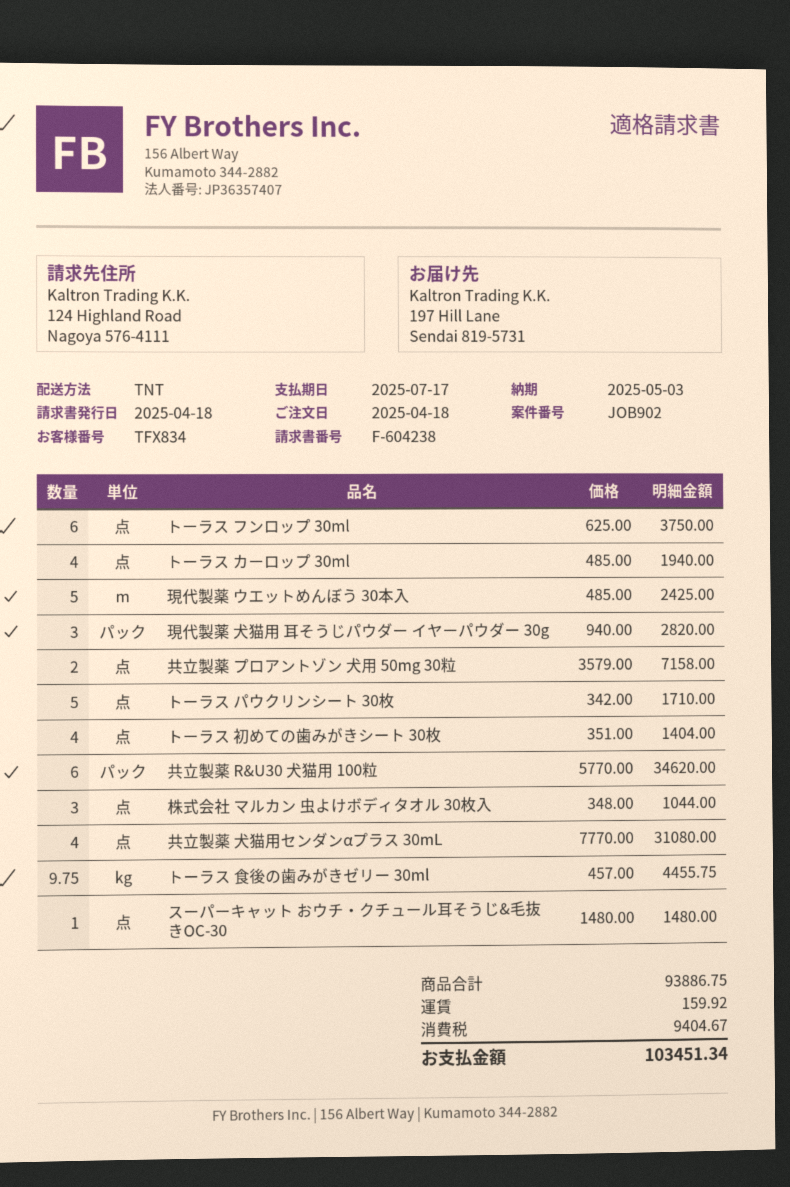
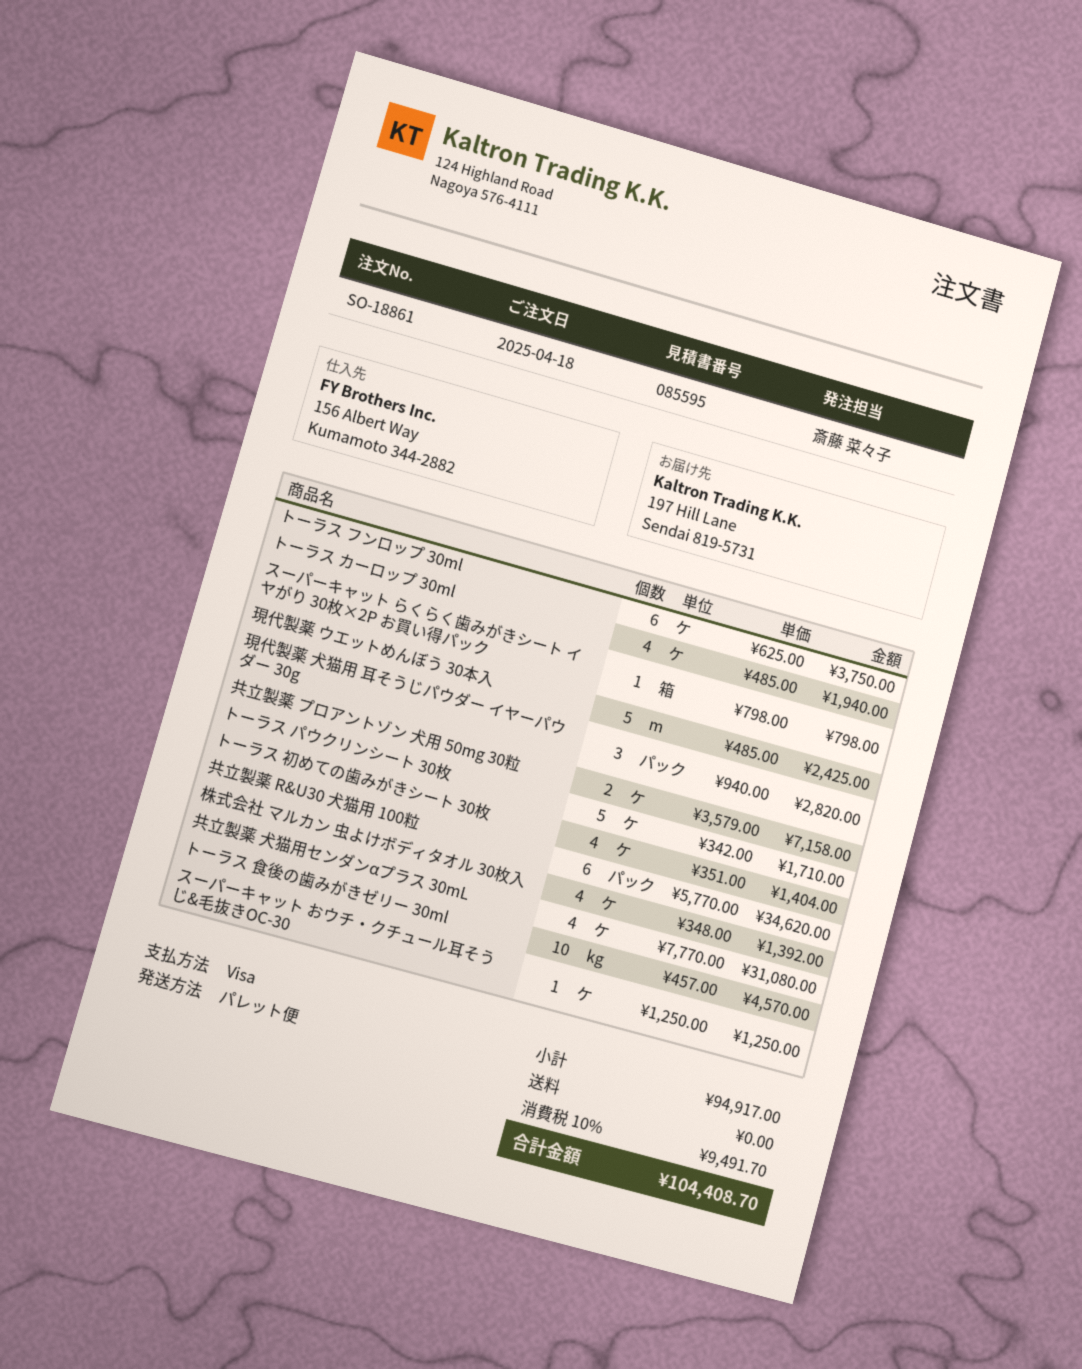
shipping method: TNT -> pallet freight
株式会社 マルカン 虫よけボディタオル 30枚入: 3 x 348.00 = 1044.00 -> 4 x 348.00 = 1392.00
トーラス 食後の歯みがきゼリー 30ml: 9.75 x 457.00 = 4455.75 -> 10 x 457.00 = 4570.00
スーパーキャット おウチ・クチュール耳そうじ&毛抜きOC-30: 1 x 1480.00 = 1480.00 -> 1 x 1250.00 = 1250.00
スーパーキャット らくらく歯みがきシート イヤがり 30枚×2P お買い得パック: none -> 1 x 798.00 = 798.00
subtotal: 93886.75 -> 94917.00
shipping: 159.92 -> 0.00
tax: 9404.67 -> 9491.70
total: 103451.34 -> 104408.70

